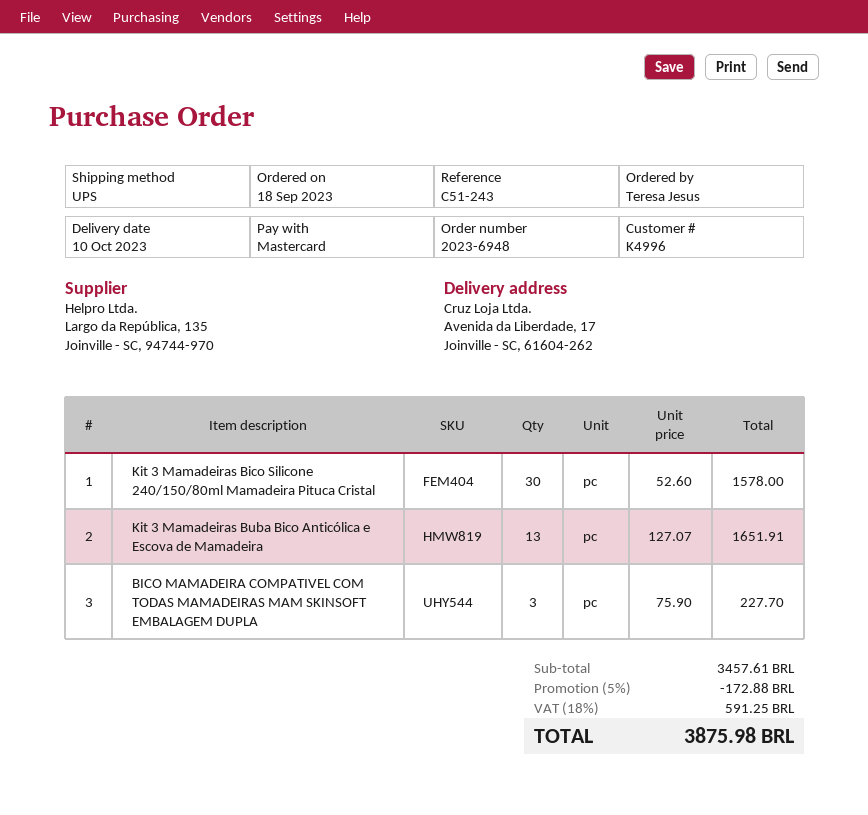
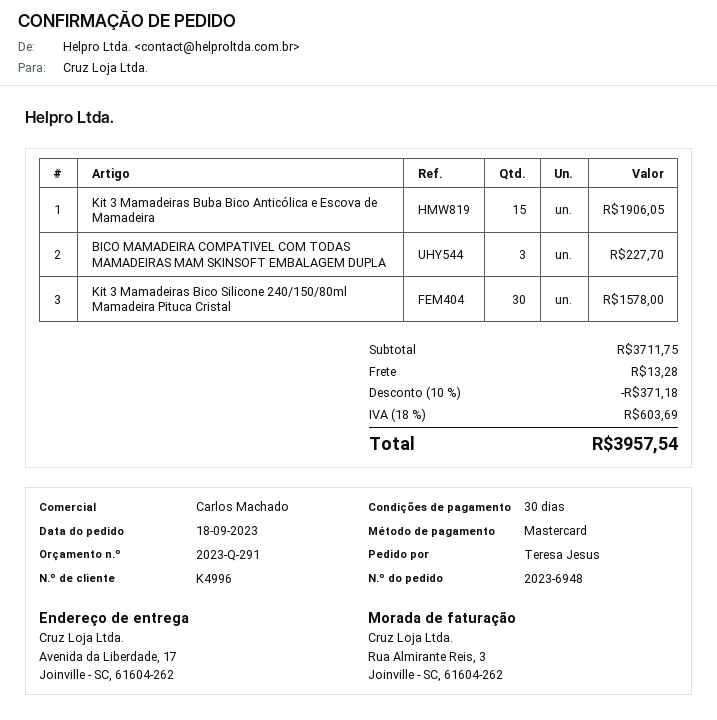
Kit 3 Mamadeiras Buba Bico Anticólica e Escova de Mamadeira: 13 for 1651.91 -> 15 for 1906.05
subtotal: 3457.61 -> 3711.75
discount: 5% = 172.88 -> 10% = 371.18
shipping: none -> 13.28
tax: 18% = 591.25 -> 18% = 603.69
total: 3875.98 -> 3957.54

